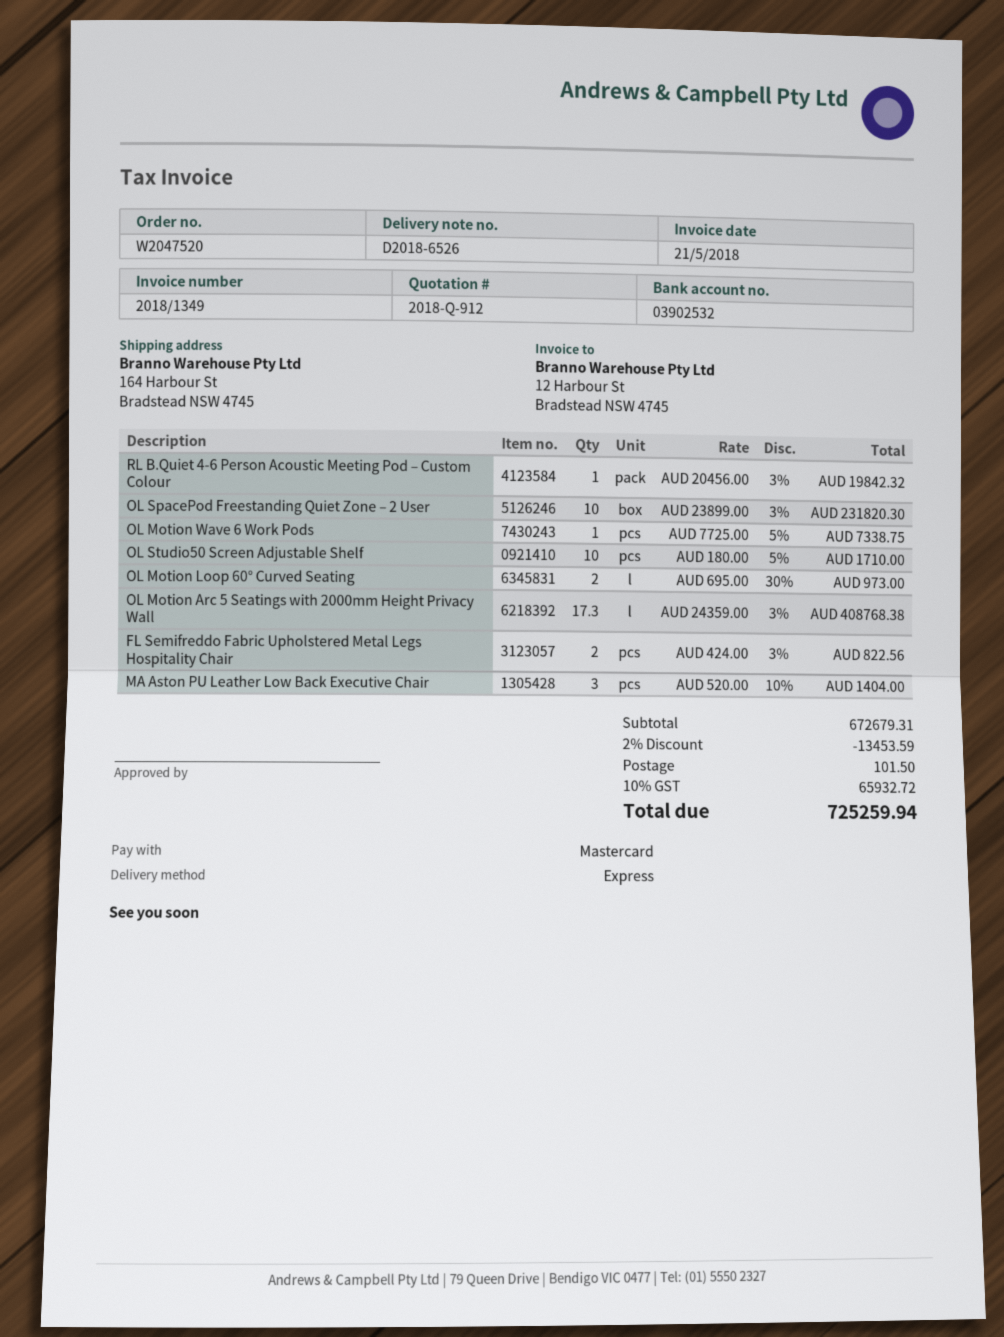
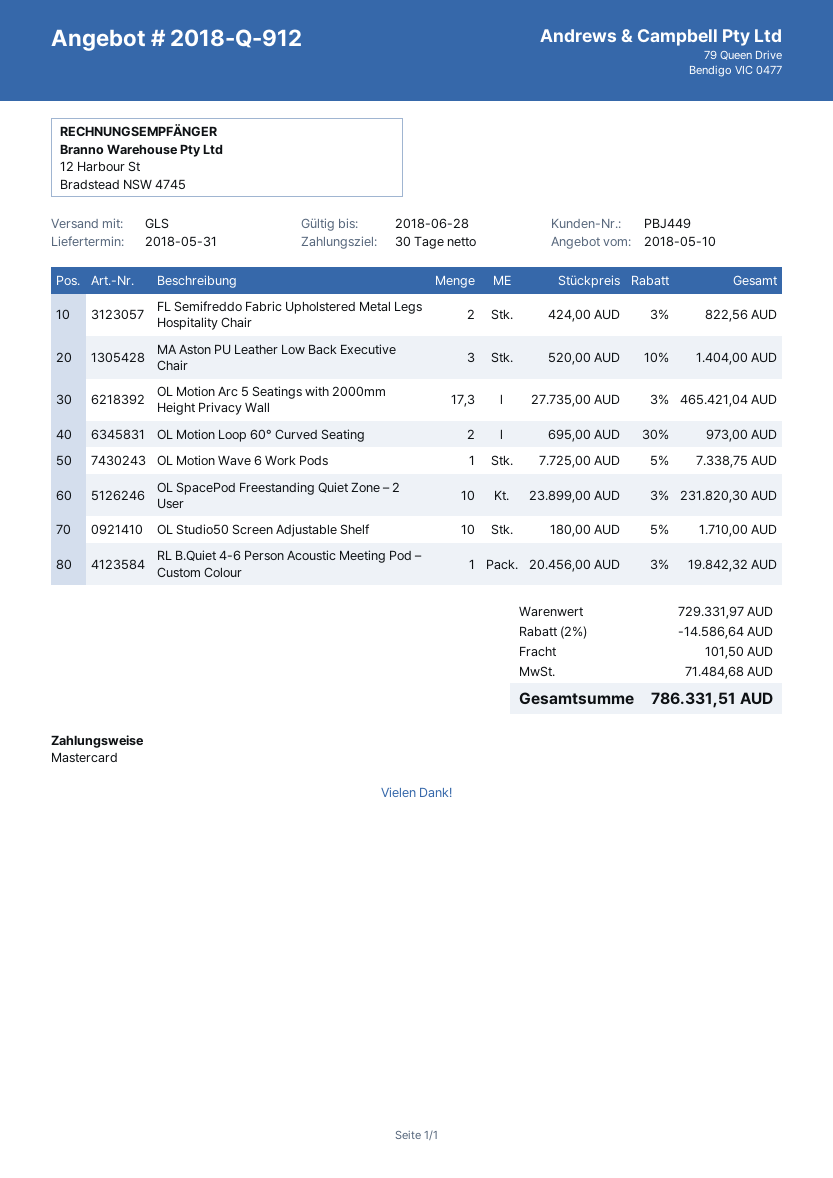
shipping method: express -> GLS
OL Motion Arc 5 Seatings with 2000mm Height Privacy Wall: 17.3 x 24359.00 - 3% = 408768.38 -> 17.3 x 27735.00 - 3% = 465421.04
subtotal: 672679.31 -> 729331.97
discount: 2% = 13453.59 -> 2% = 14586.64
tax: 65932.72 -> 71484.68
total: 725259.94 -> 786331.51

